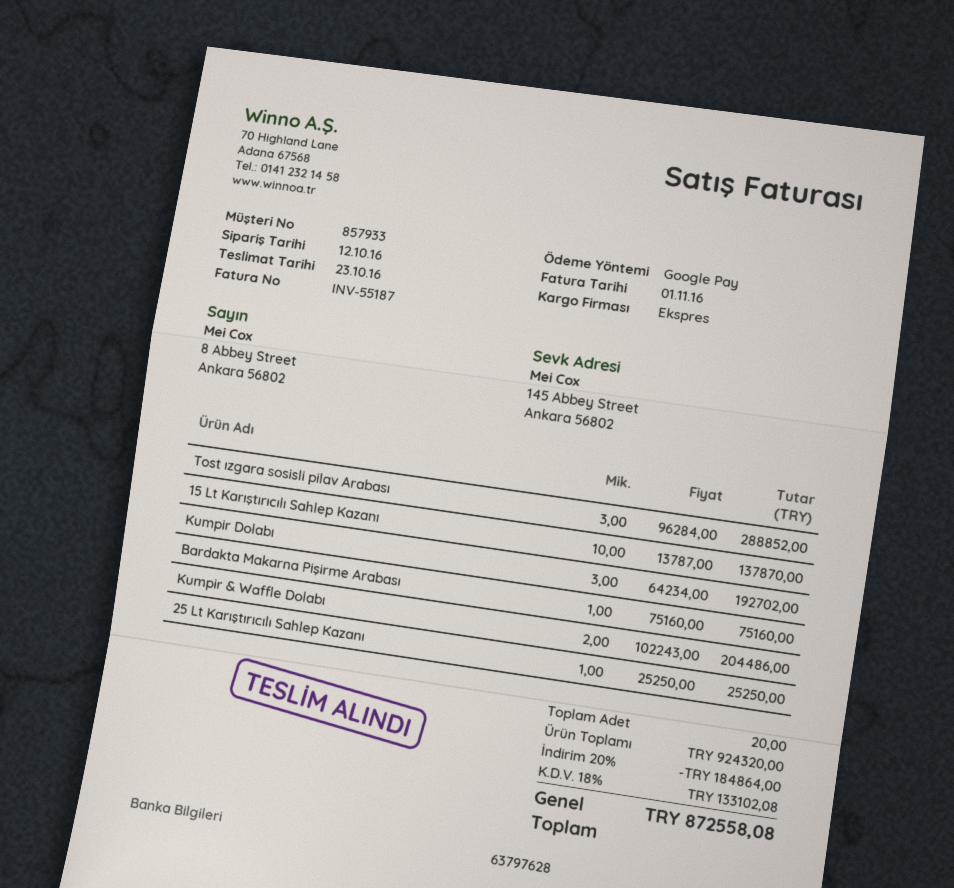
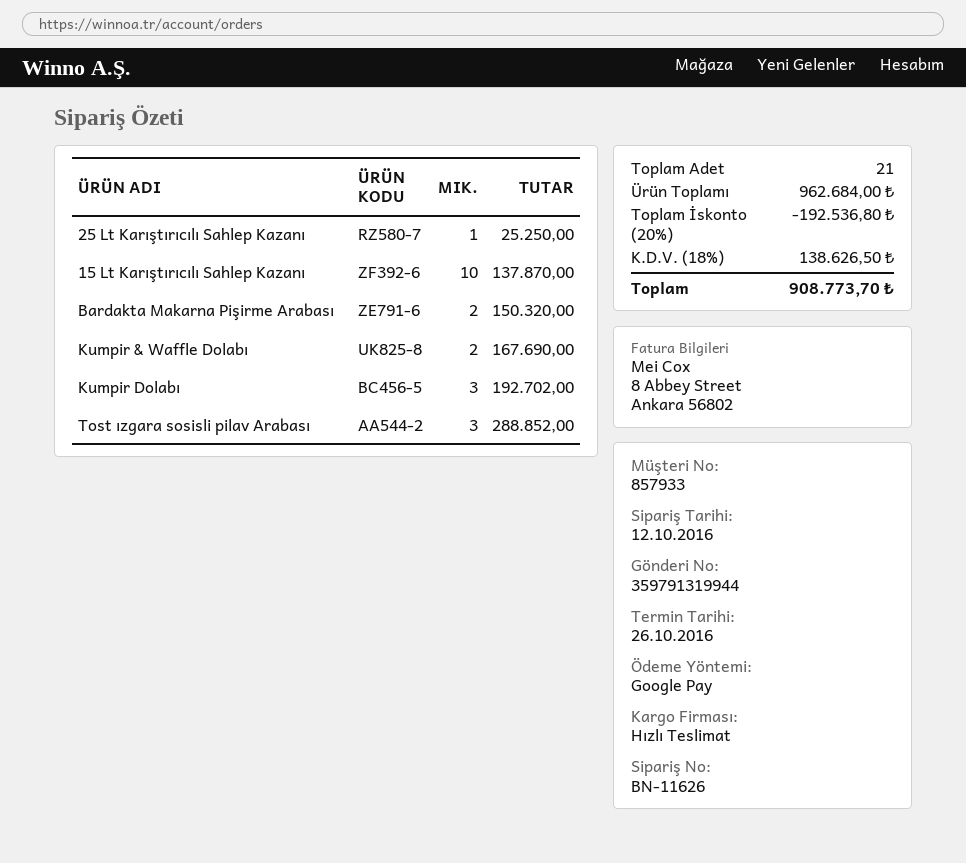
delivery date: 2016-10-23 -> 2016-10-26
Bardakta Makarna Pişirme Arabası: 1 for 75160.00 -> 2 for 150320.00
Kumpir & Waffle Dolabı: 2 for 204486.00 -> 2 for 167690.00
total quantity: 20 -> 21
subtotal: 924320.00 -> 962684.00
discount: 20% = 184864.00 -> 20% = 192536.80
tax: 18% = 133102.08 -> 18% = 138626.50
total: 872558.08 -> 908773.70

